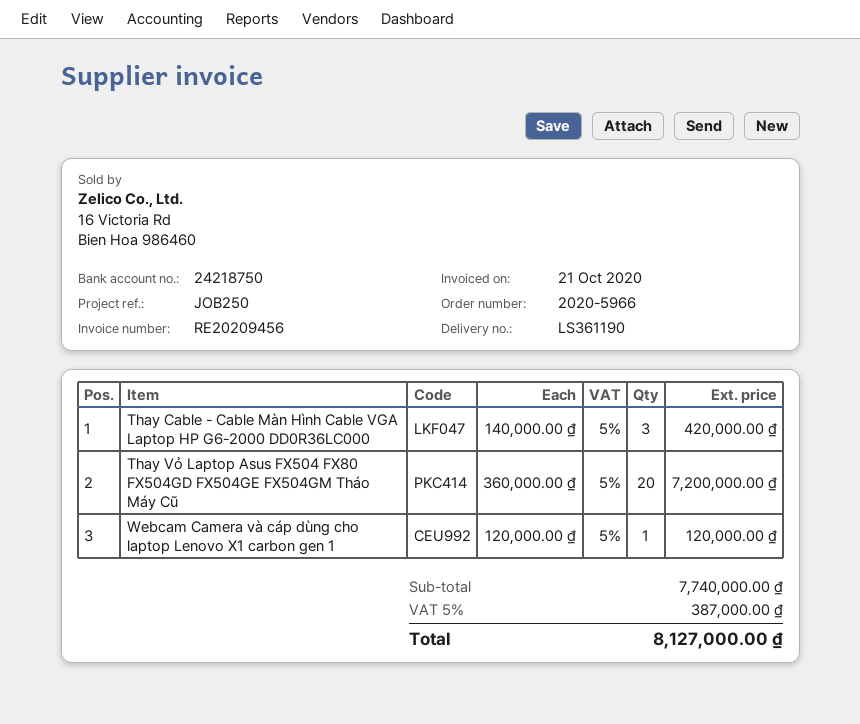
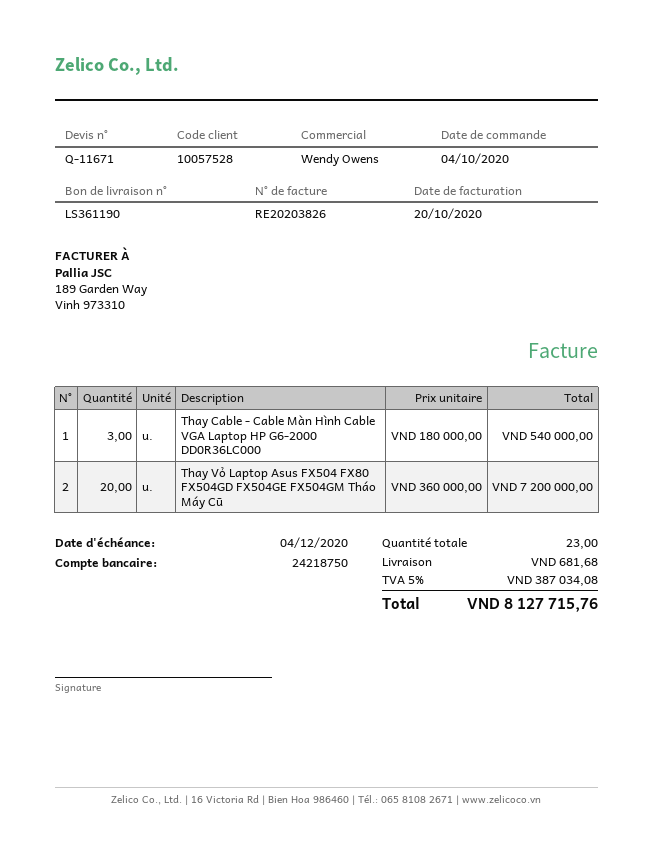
invoice number: RE20209456 -> RE20203826
invoice date: 2020-10-21 -> 2020-10-20
Thay Cable - Cable Màn Hình Cable VGA Laptop HP G6-2000 DD0R36LC000: 3 x 140000.00 = 420000.00 -> 3 x 180000.00 = 540000.00
Webcam Camera và cáp dùng cho laptop Lenovo X1 carbon gen 1: 1 x 120000.00 = 120000.00 -> none
shipping: none -> 681.68
tax: 5% = 387000.00 -> 5% = 387034.08
total: 8127000.00 -> 8127715.76

